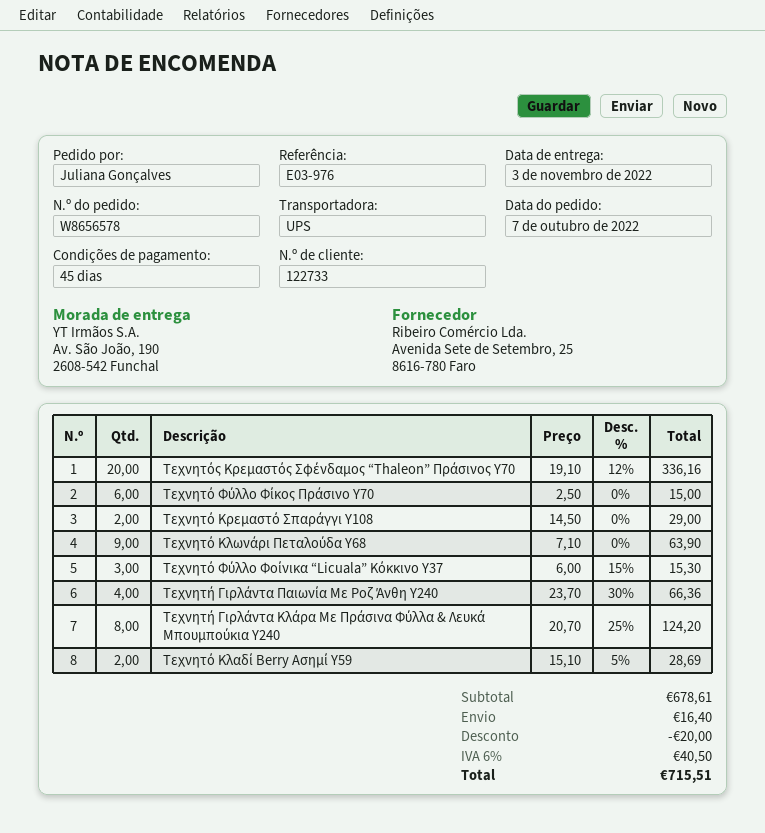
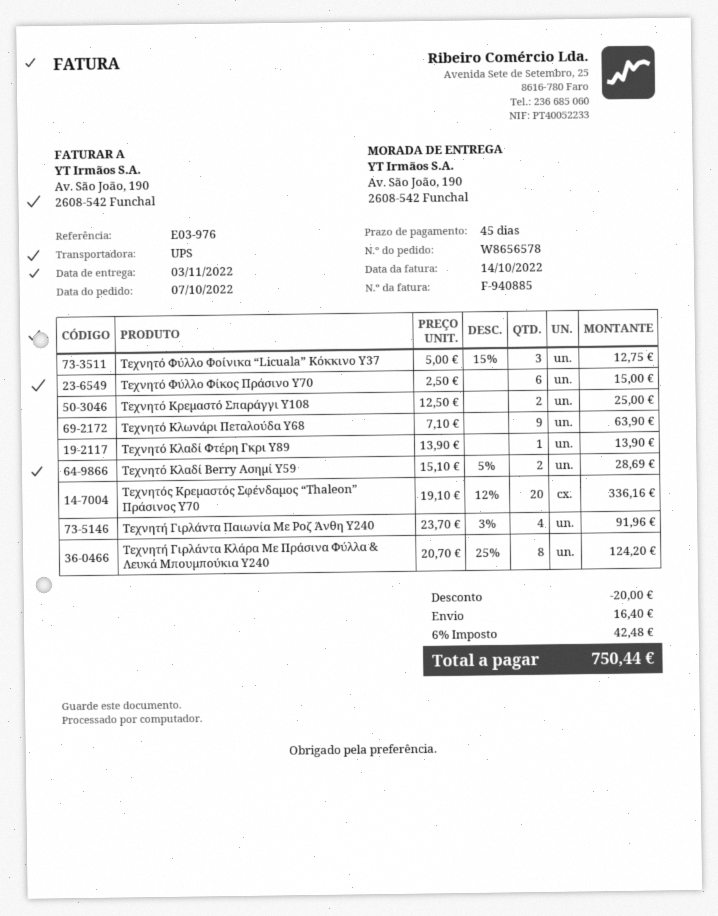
Τεχνητό Κρεμαστό Σπαράγγι Υ108: 2 x 14.50 = 29.00 -> 2 x 12.50 = 25.00
Τεχνητό Φύλλο Φοίνικα “Licuala” Κόκκινο Υ37: 3 x 6.00 - 15% = 15.30 -> 3 x 5.00 - 15% = 12.75
Τεχνητή Γιρλάντα Παιωνία Με Ροζ Άνθη Υ240: 4 x 23.70 - 30% = 66.36 -> 4 x 23.70 - 3% = 91.96
Τεχνητό Κλαδί Φτέρη Γκρι Υ89: none -> 1 x 13.90 = 13.90
tax: 6% = 40.50 -> 6% = 42.48
total: 715.51 -> 750.44

